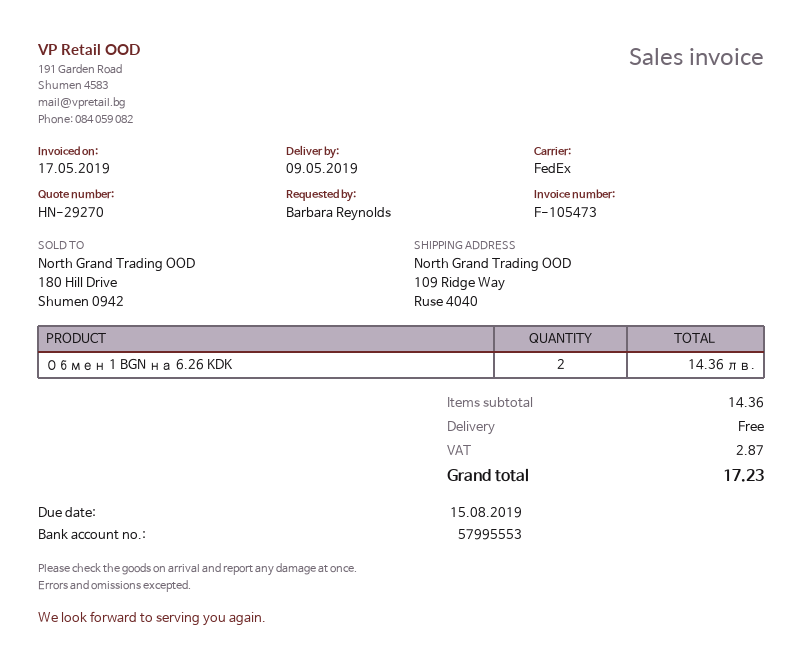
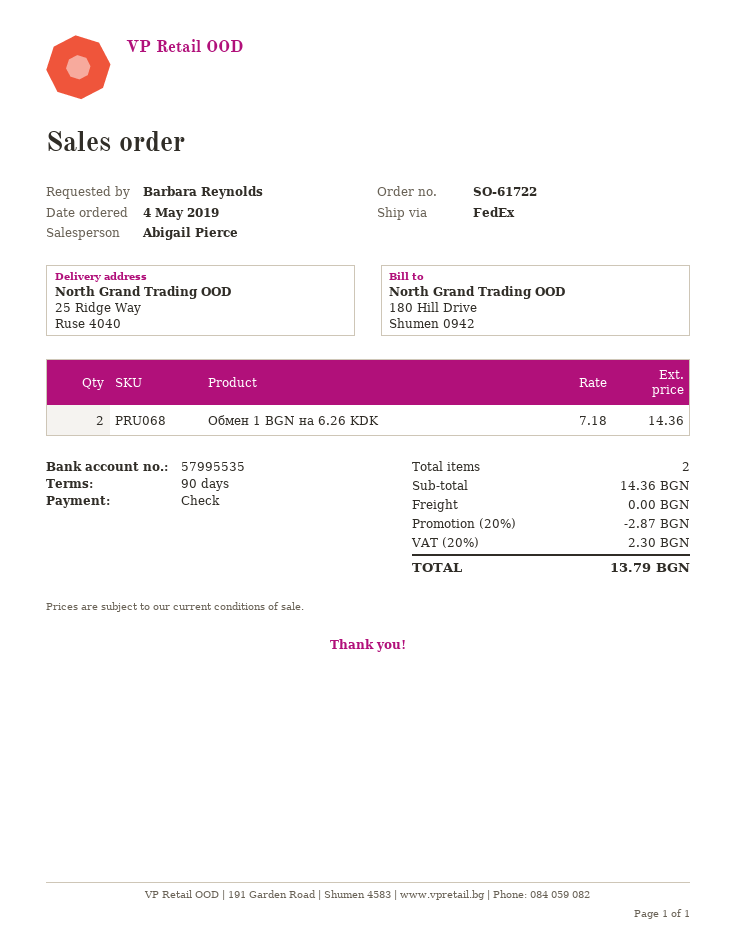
bank account: 57995553 -> 57995535
ship to: 109 Ridge Way, Ruse 4040 -> 25 Ridge Way, Ruse 4040
discount: none -> 20% = 2.87
tax: 2.87 -> 2.30
total: 17.23 -> 13.79

